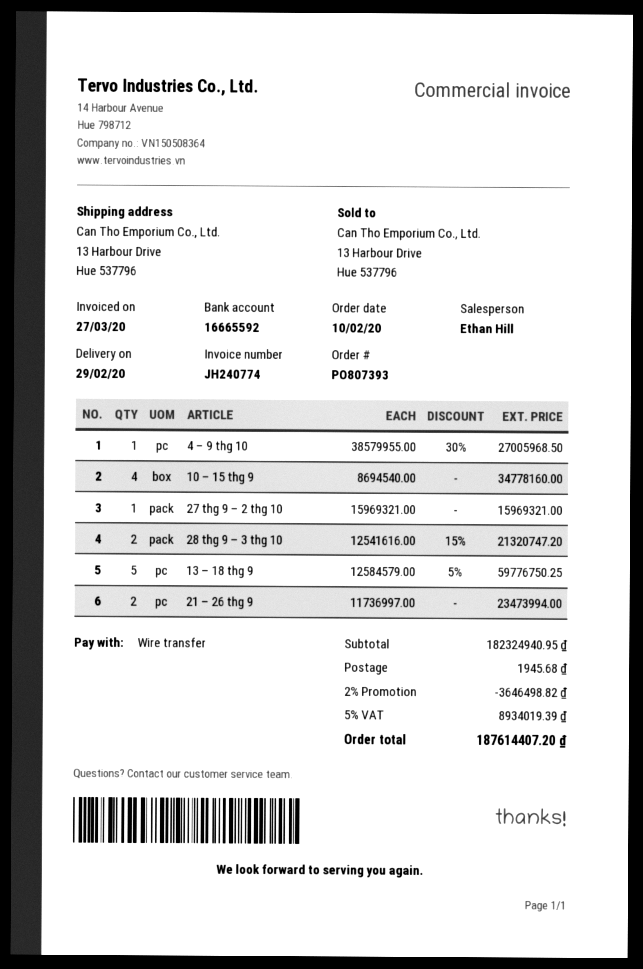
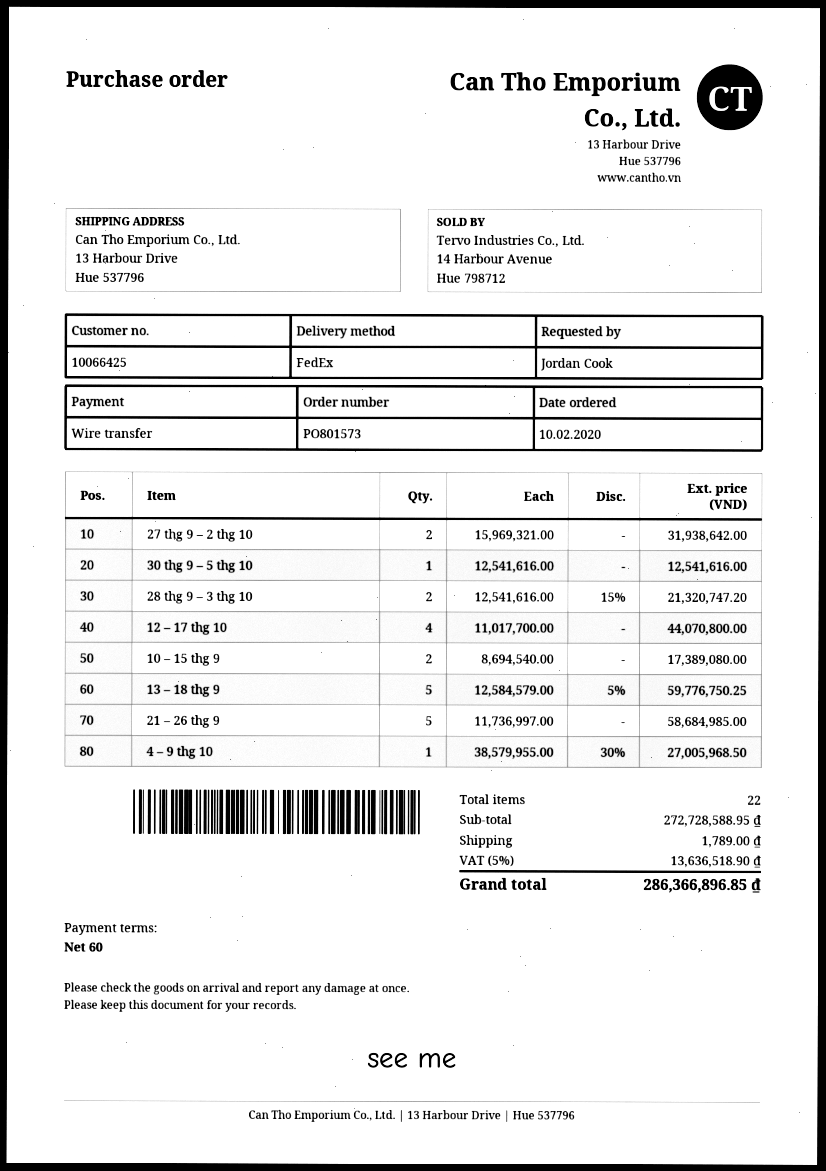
order number: PO807393 -> PO801573
10 – 15 thg 9: 4 x 8694540.00 = 34778160.00 -> 2 x 8694540.00 = 17389080.00
27 thg 9 – 2 thg 10: 1 x 15969321.00 = 15969321.00 -> 2 x 15969321.00 = 31938642.00
21 – 26 thg 9: 2 x 11736997.00 = 23473994.00 -> 5 x 11736997.00 = 58684985.00
30 thg 9 – 5 thg 10: none -> 1 x 12541616.00 = 12541616.00
12 – 17 thg 10: none -> 4 x 11017700.00 = 44070800.00
subtotal: 182324940.95 -> 272728588.95
discount: 2% = 3646498.82 -> none
shipping: 1945.68 -> 1789.00
tax: 5% = 8934019.39 -> 5% = 13636518.90
total: 187614407.20 -> 286366896.85

